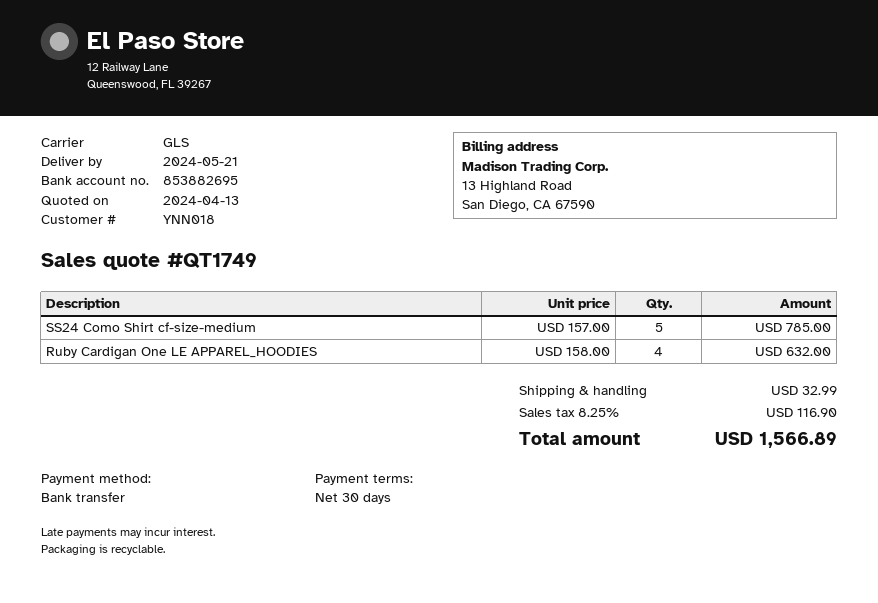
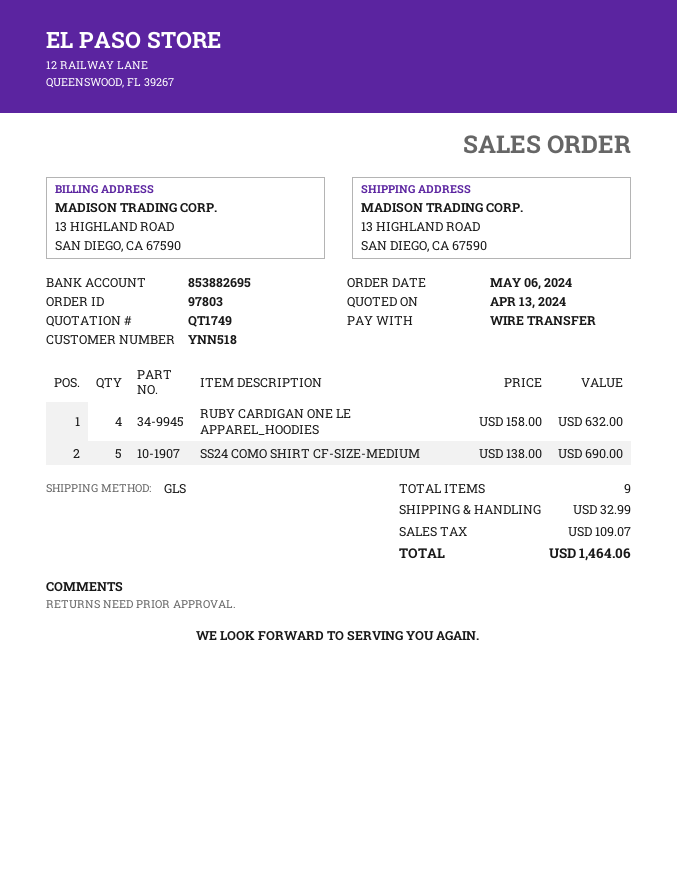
customer number: YNN018 -> YNN518
SS24 Como Shirt cf-size-medium: 5 x 157.00 = 785.00 -> 5 x 138.00 = 690.00
tax: 116.90 -> 109.07
total: 1566.89 -> 1464.06

